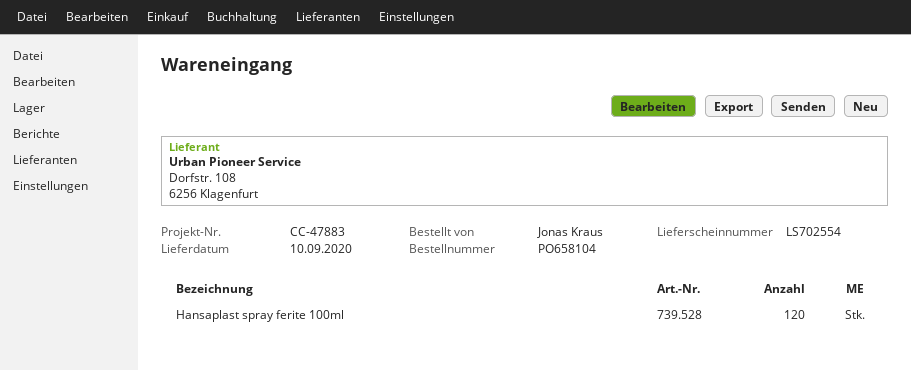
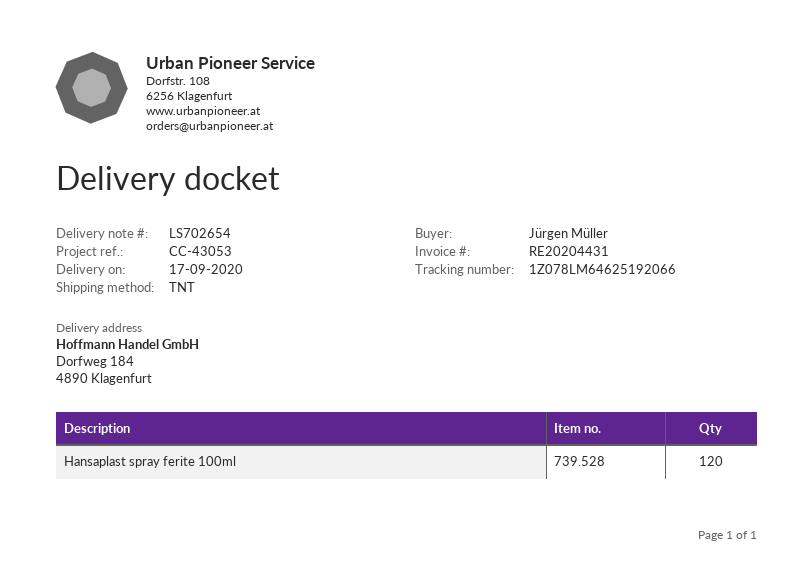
delivery note number: LS702554 -> LS702654
delivery date: 2020-09-10 -> 2020-09-17
reference: CC-47883 -> CC-43053
ordered by: Jonas Kraus -> Jürgen Müller

